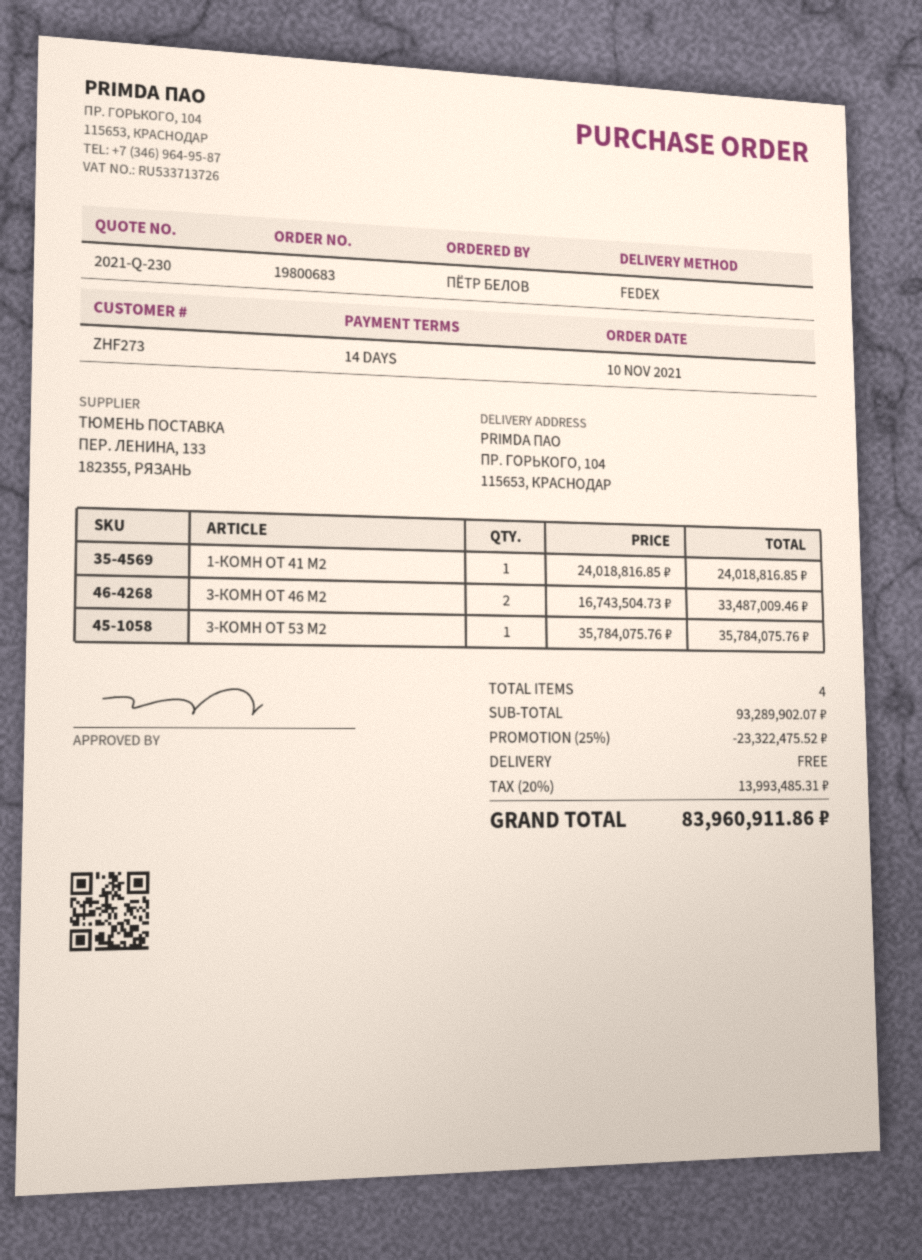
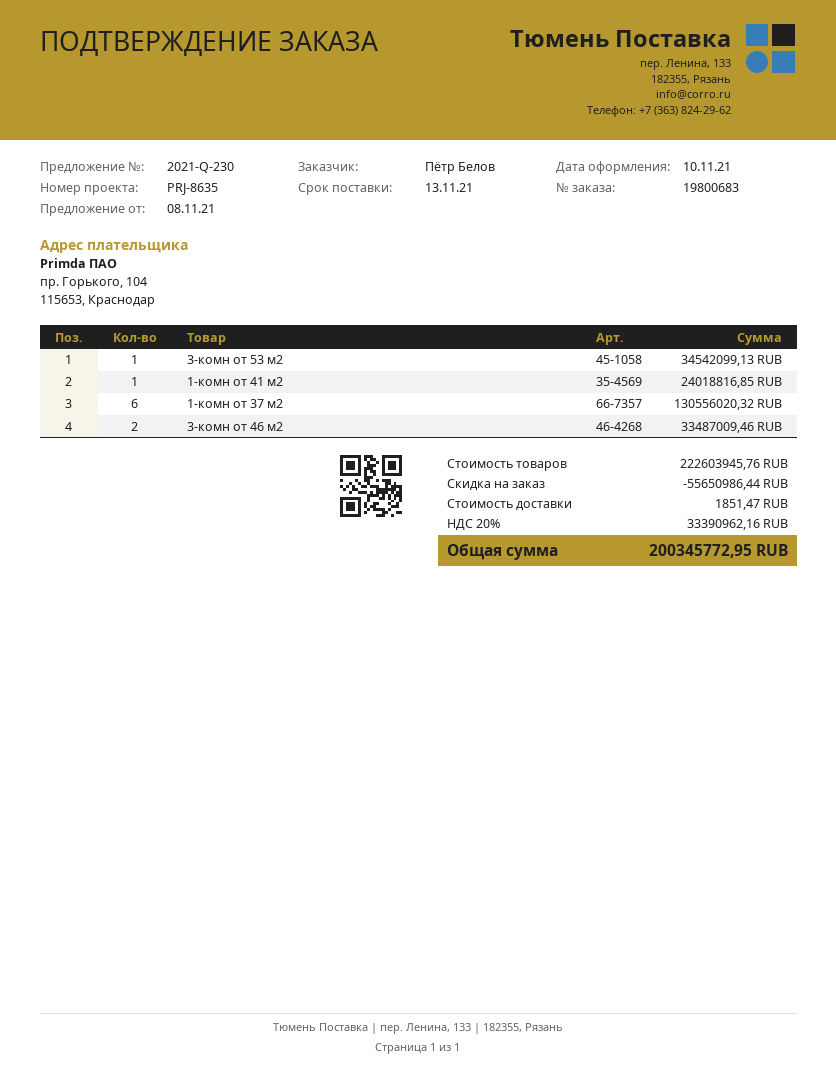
3-КОМН ОТ 53 М2: 1 for 35784075.76 -> 1 for 34542099.13
1-комн от 37 м2: none -> 6 for 130556020.32
subtotal: 93289902.07 -> 222603945.76
discount: 23322475.52 -> 55650986.44
shipping: 0.00 -> 1851.47
tax: 20% = 13993485.31 -> 20% = 33390962.16
total: 83960911.86 -> 200345772.95

